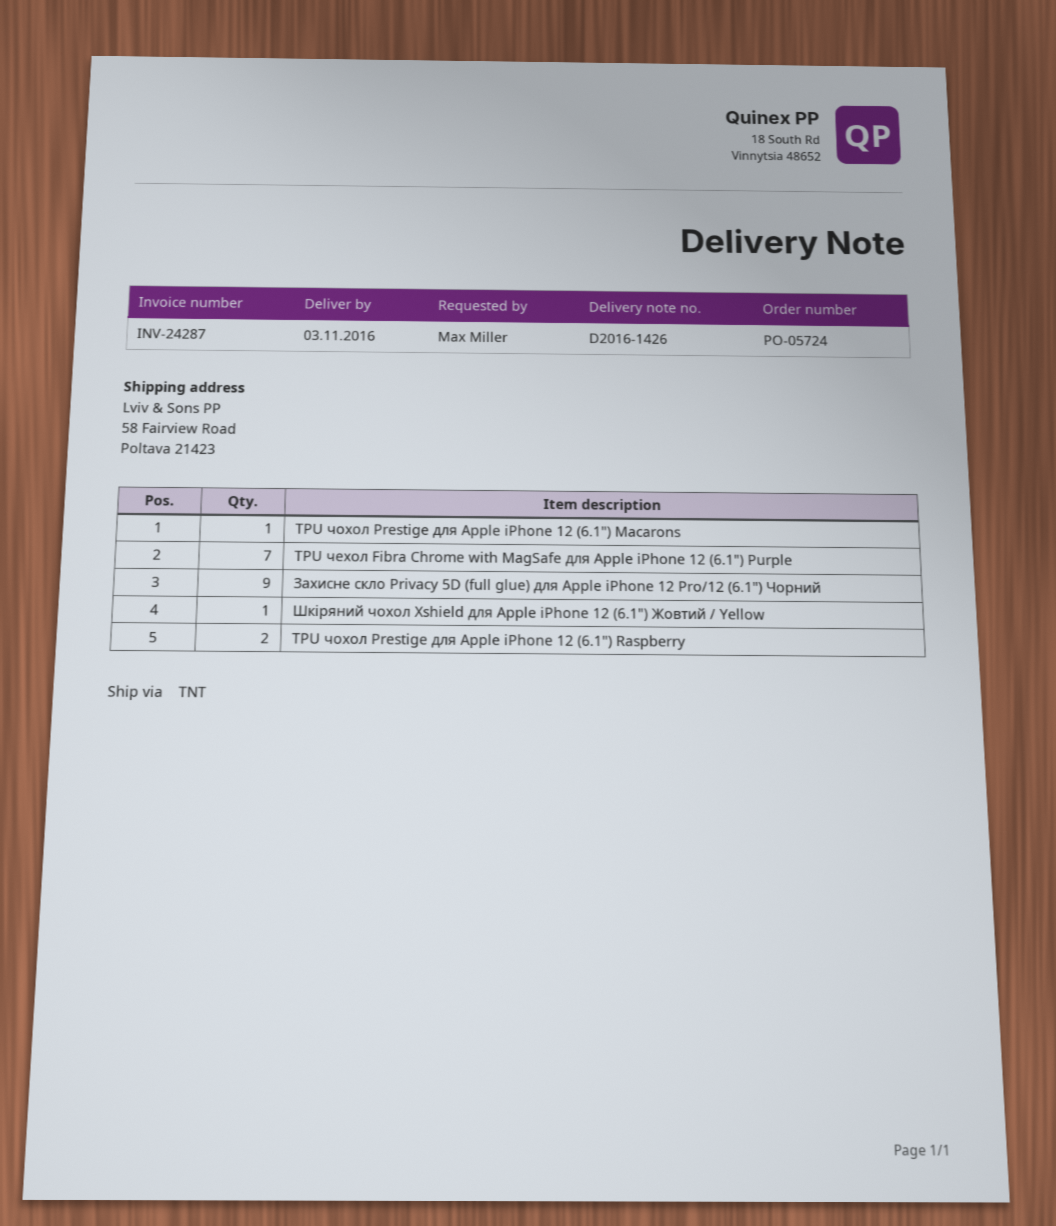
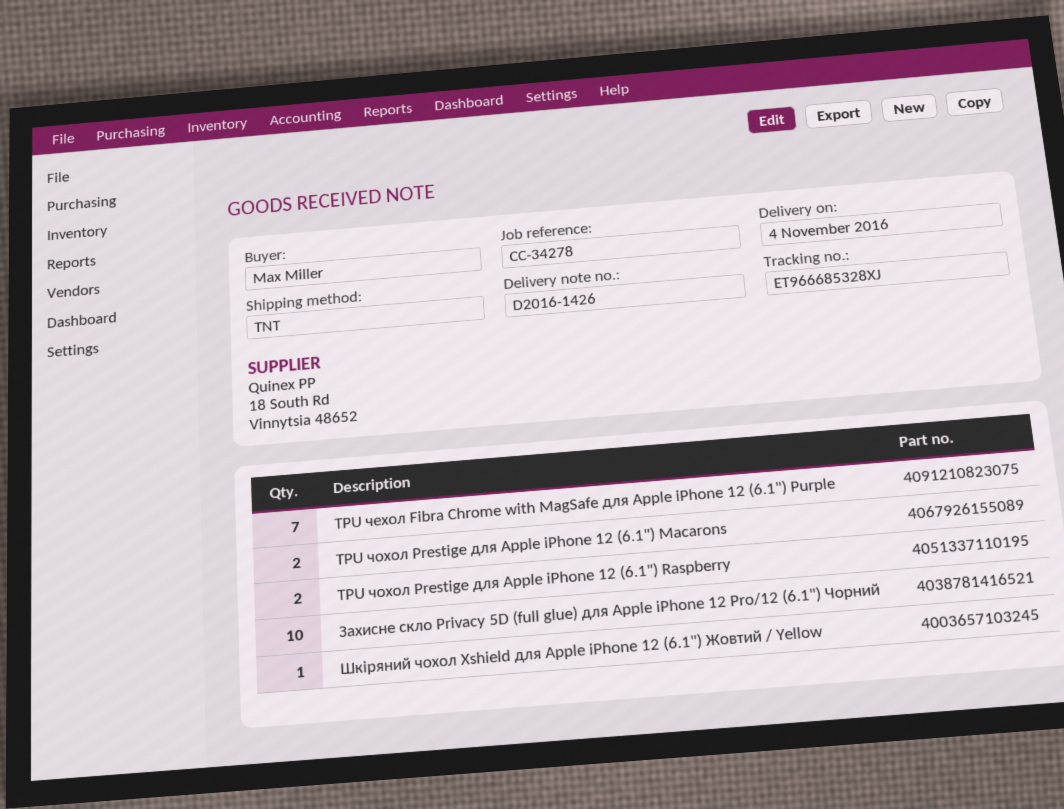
delivery date: 2016-11-03 -> 2016-11-04
TPU чохол Prestige для Apple iPhone 12 (6.1") Macarons: 1 -> 2
Захисне скло Privacy 5D (full glue) для Apple iPhone 12 Pro/12 (6.1") Чорний: 9 -> 10

